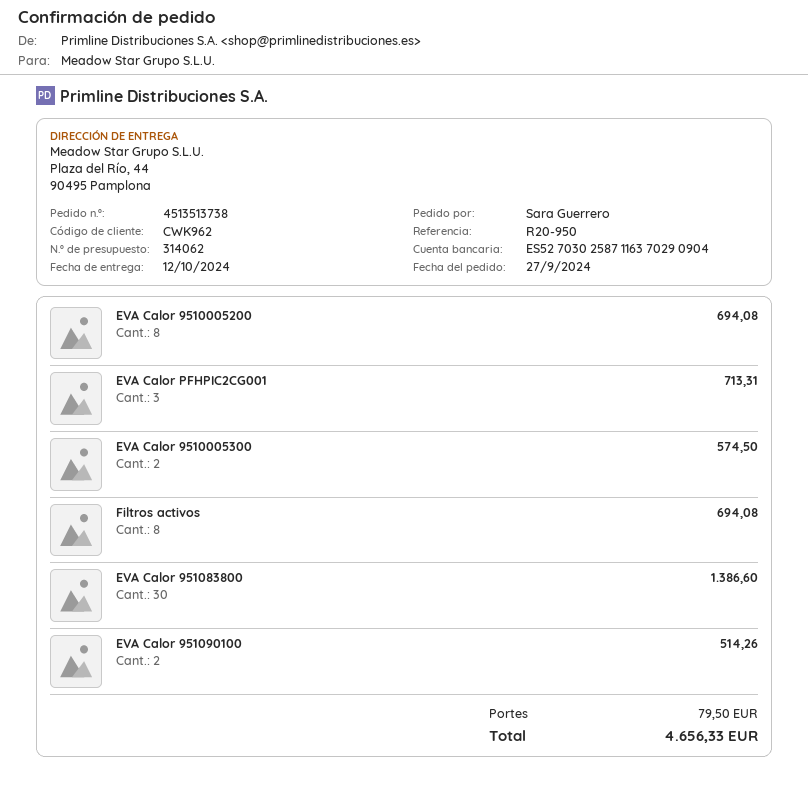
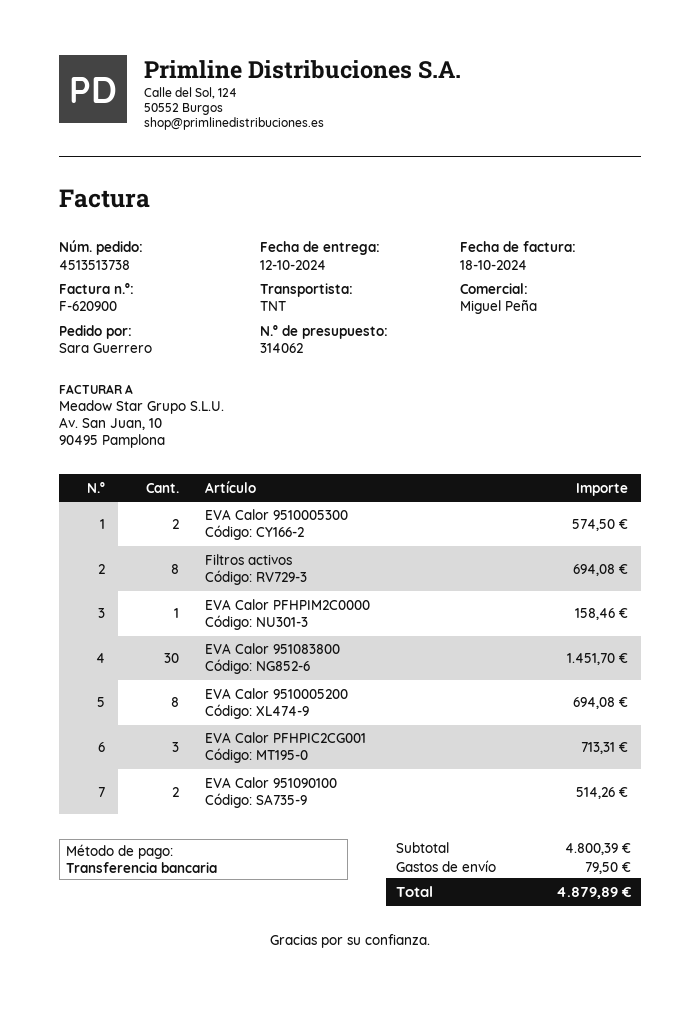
EVA Calor 951083800: 30 for 1386.60 -> 30 for 1451.70
EVA Calor PFHPIM2C0000: none -> 1 for 158.46
total: 4656.33 -> 4879.89

